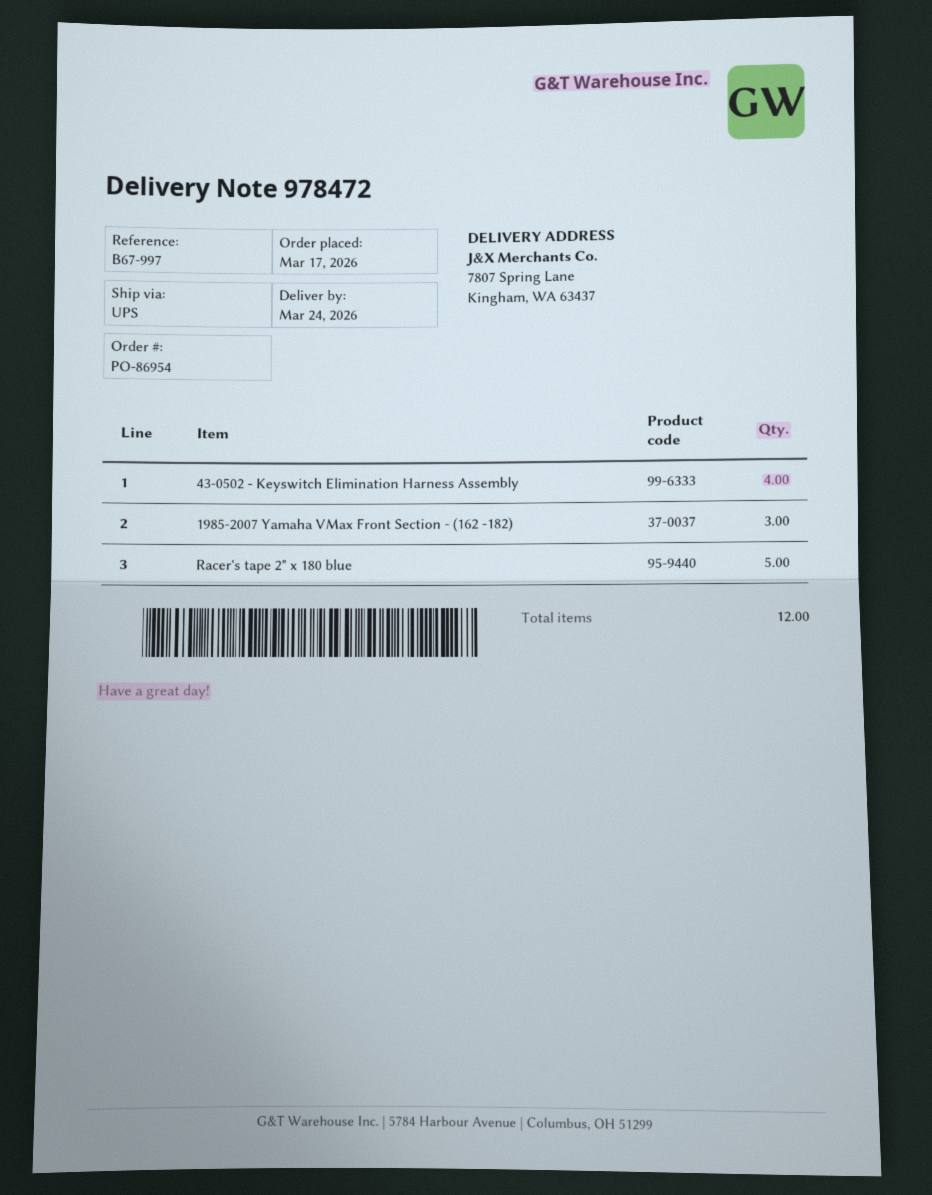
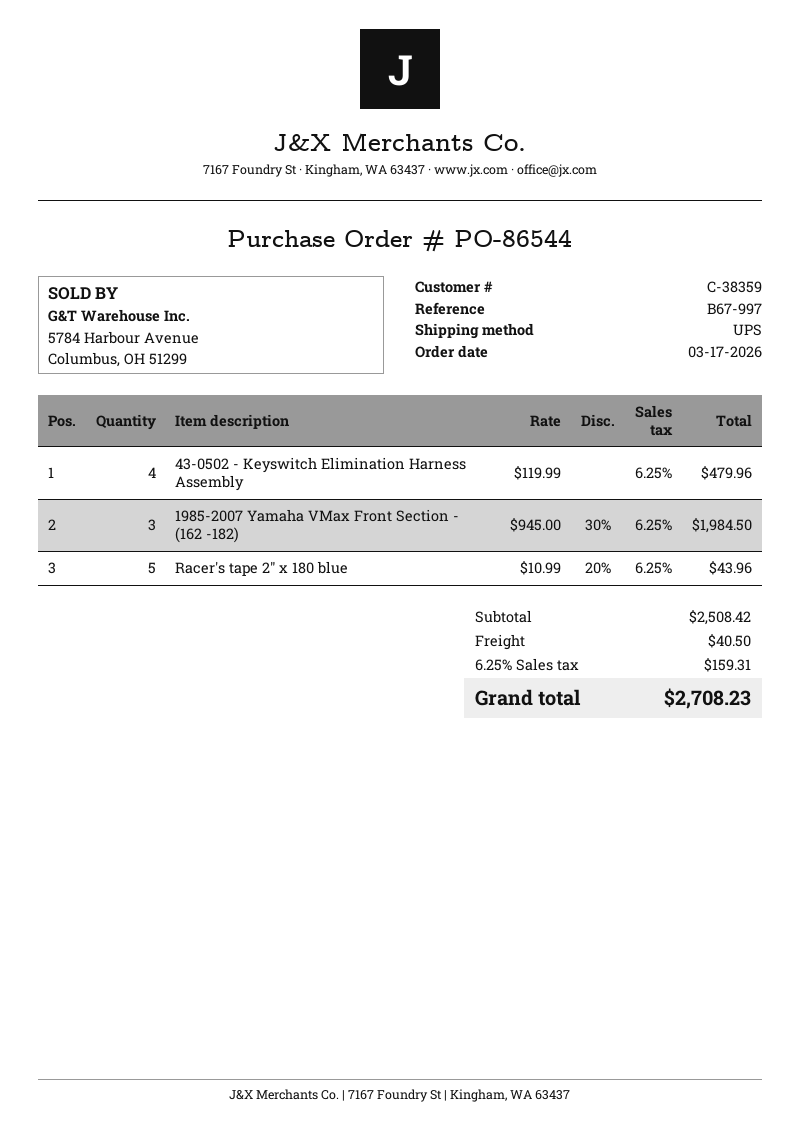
order number: PO-86954 -> PO-86544

